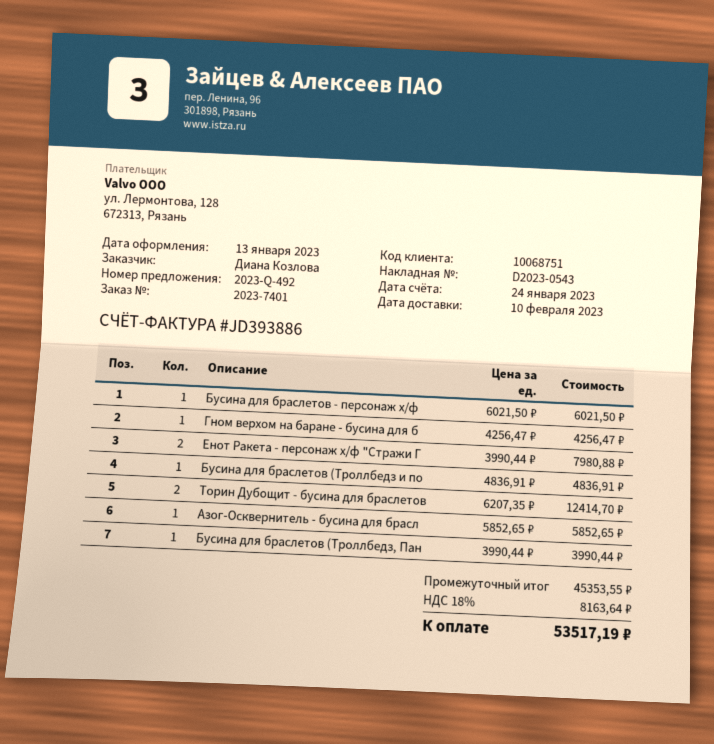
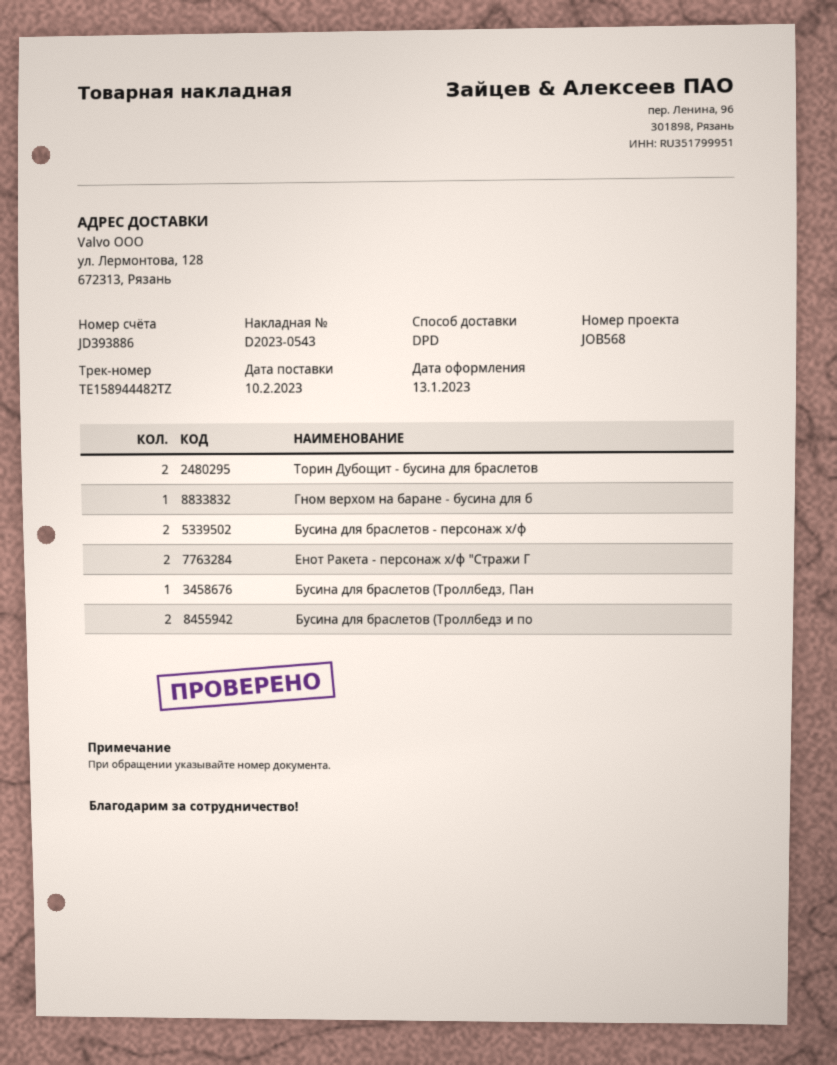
Бусина для браслетов - персонаж х/ф: 1 -> 2
Бусина для браслетов (Троллбедз и по: 1 -> 2
Азог-Осквернитель - бусина для брасл: 1 -> none

